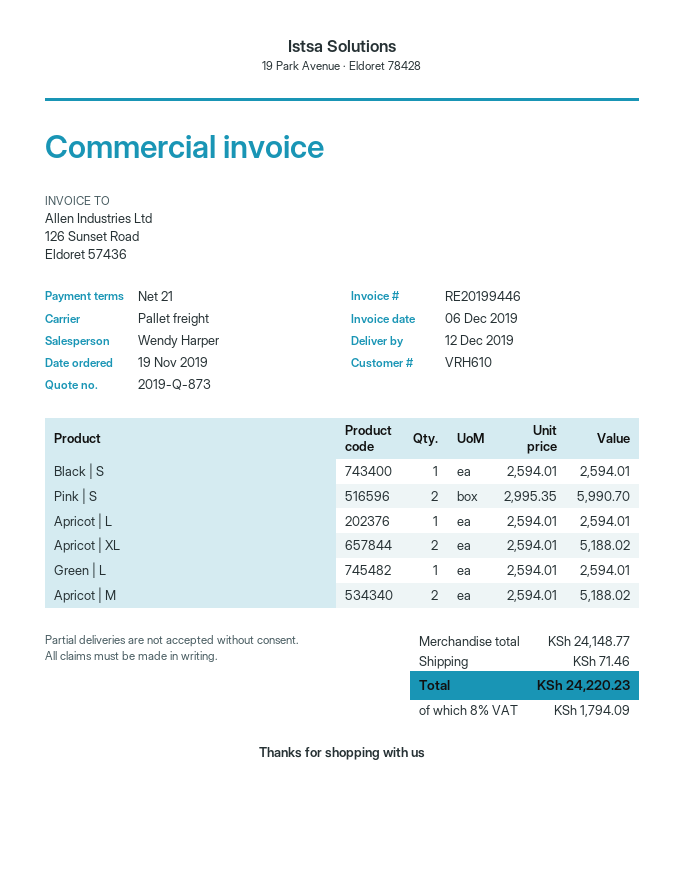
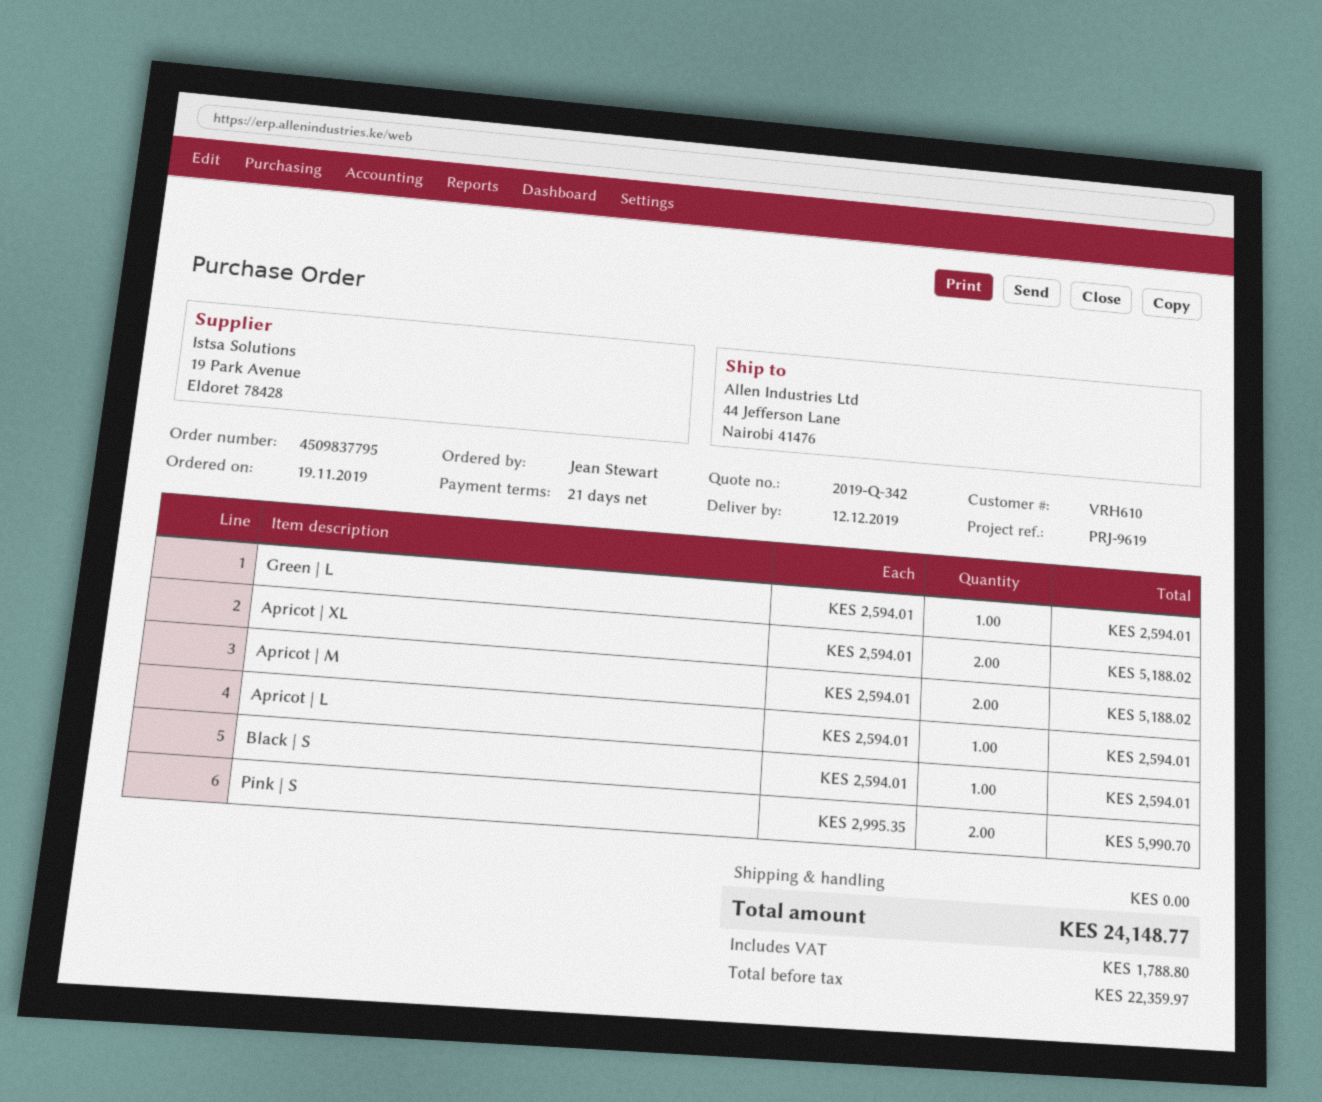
quote number: 2019-Q-873 -> 2019-Q-342
shipping: 71.46 -> 0.00
tax: 1794.09 -> 1788.80
total: 24220.23 -> 24148.77

